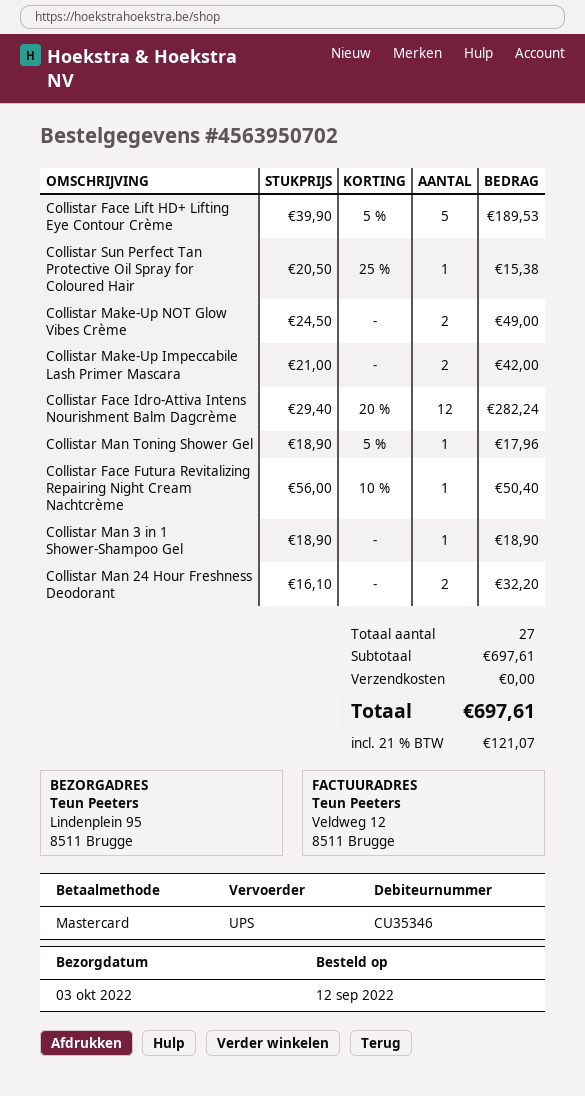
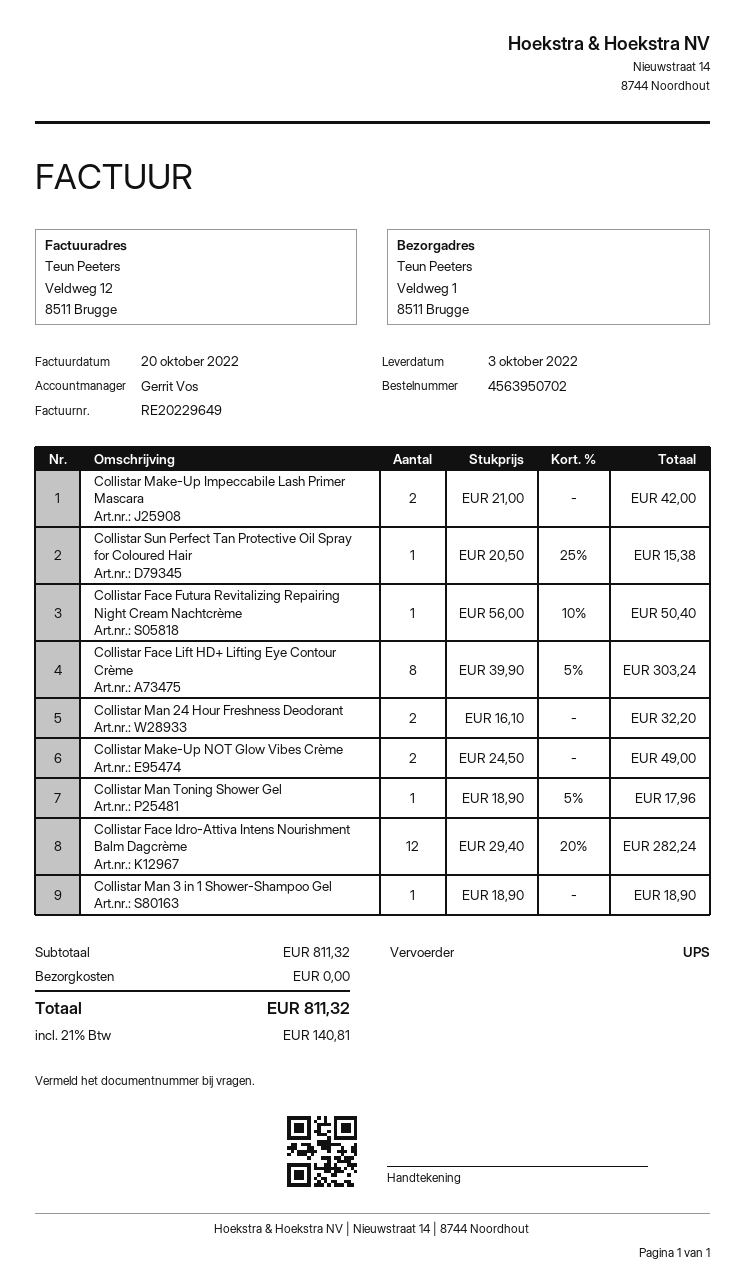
ship to: Lindenplein 95, 8511 Brugge -> Veldweg 1, 8511 Brugge
Collistar Face Lift HD+ Lifting Eye Contour Crème: 5 x 39.90 - 5% = 189.53 -> 8 x 39.90 - 5% = 303.24
subtotal: 697.61 -> 811.32
tax: 21% = 121.07 -> 21% = 140.81
total: 697.61 -> 811.32

